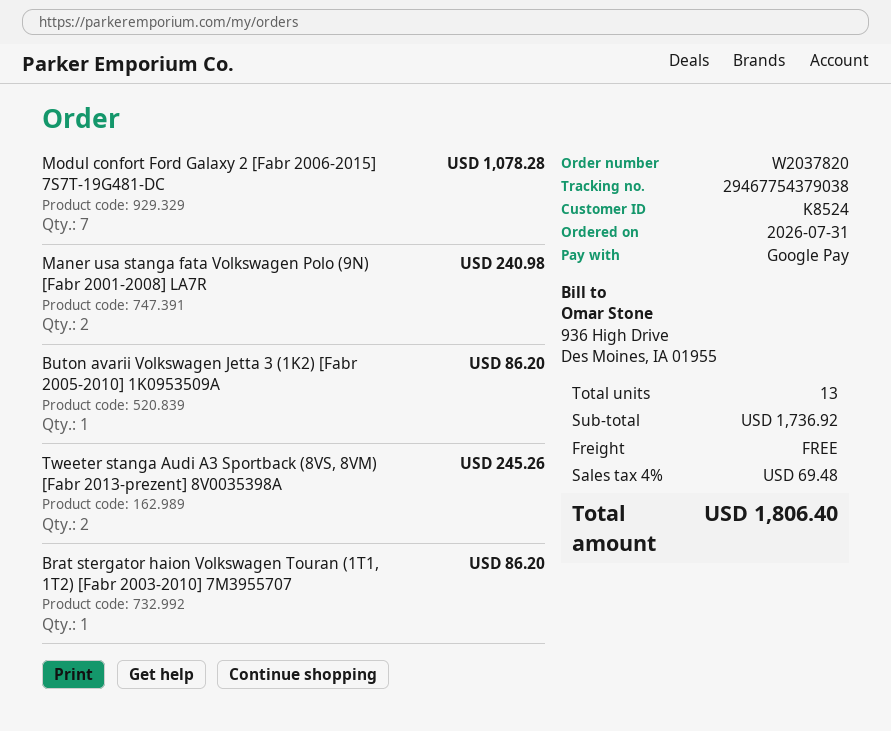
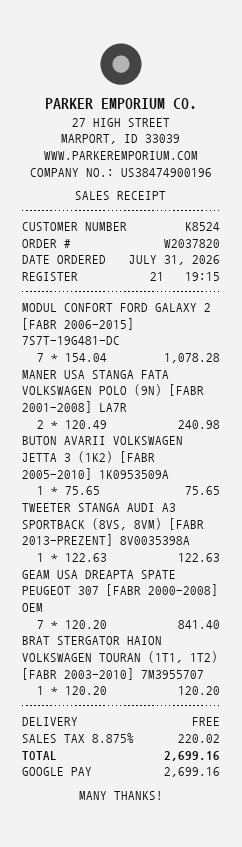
Buton avarii Volkswagen Jetta 3 (1K2) [Fabr 2005-2010] 1K0953509A: 1 for 86.20 -> 1 for 75.65
Tweeter stanga Audi A3 Sportback (8VS, 8VM) [Fabr 2013-prezent] 8V0035398A: 2 for 245.26 -> 1 for 122.63
Brat stergator haion Volkswagen Touran (1T1, 1T2) [Fabr 2003-2010] 7M3955707: 1 for 86.20 -> 1 for 120.20
GEAM USA DREAPTA SPATE PEUGEOT 307 [FABR 2000-2008] OEM: none -> 7 for 841.40
tax: 4% = 69.48 -> 8.875% = 220.02
total: 1806.40 -> 2699.16

